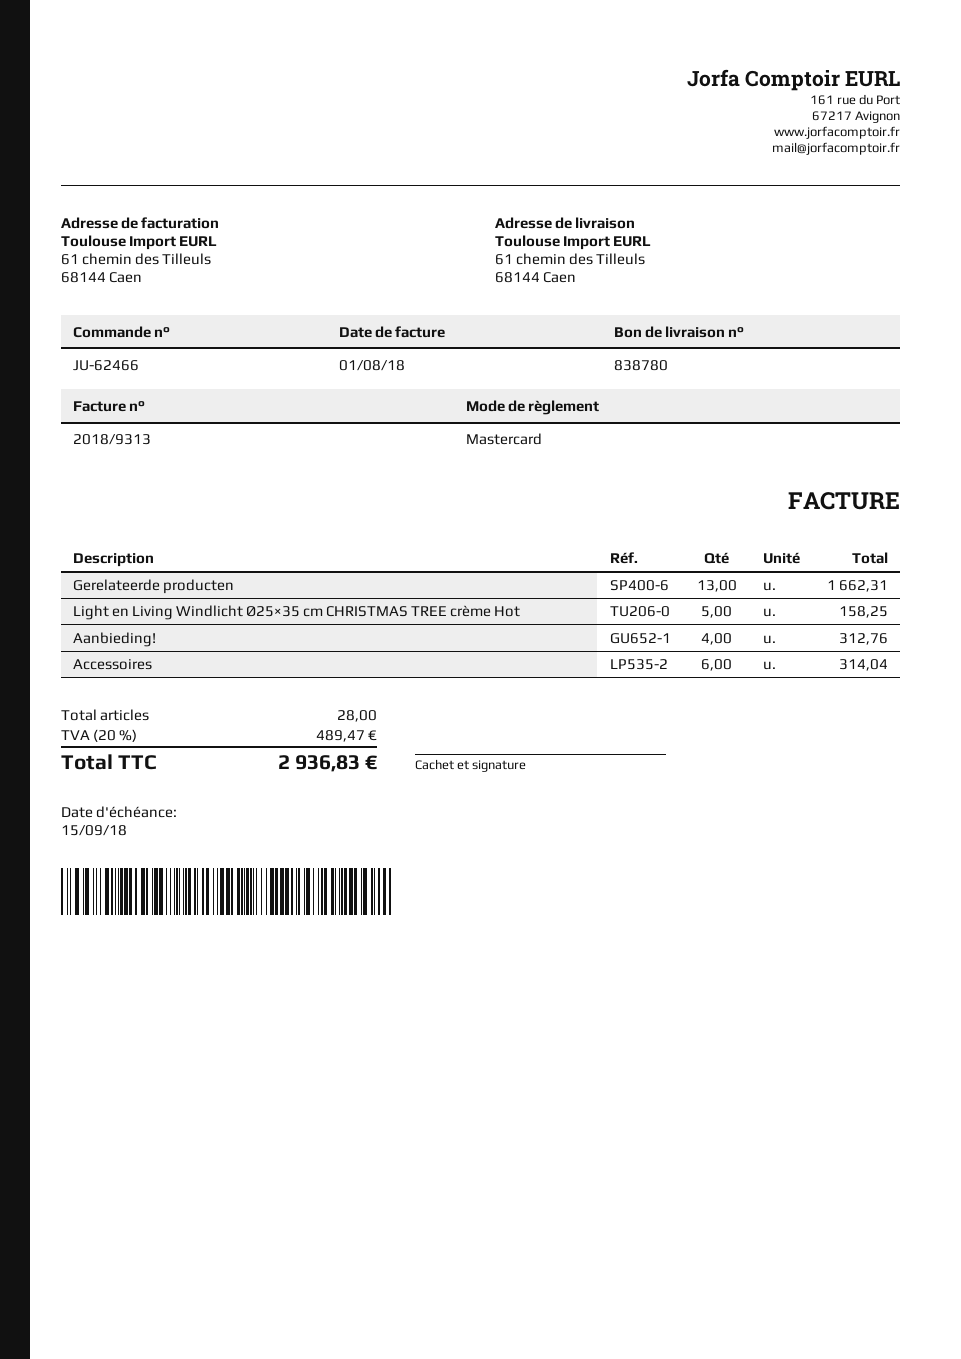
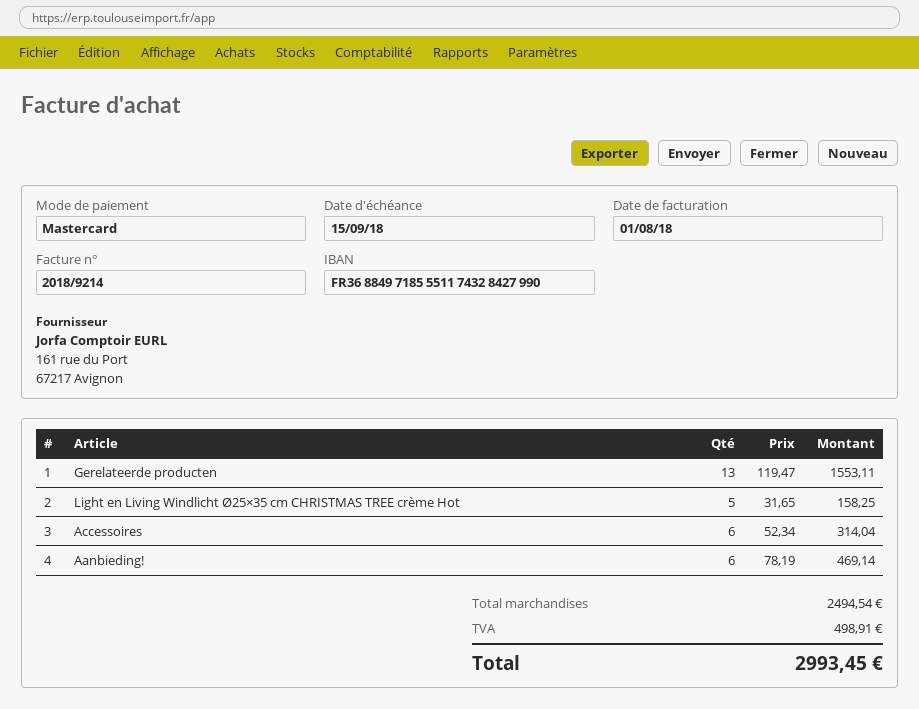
invoice number: 2018/9313 -> 2018/9214
Gerelateerde producten: 13 for 1662.31 -> 13 for 1553.11
Aanbieding!: 4 for 312.76 -> 6 for 469.14
tax: 489.47 -> 498.91
total: 2936.83 -> 2993.45

